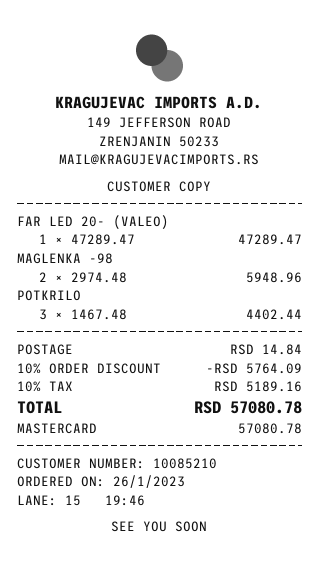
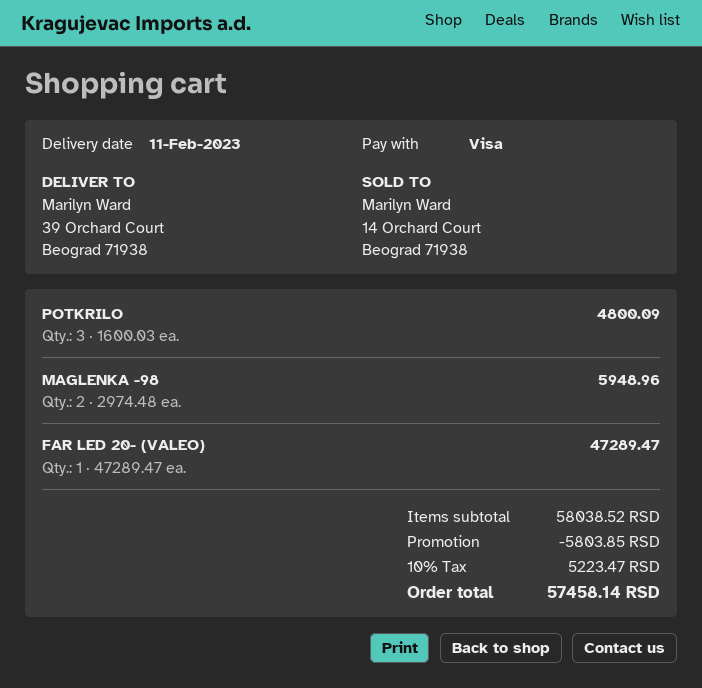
payment method: Mastercard -> Visa
POTKRILO: 3 x 1467.48 = 4402.44 -> 3 x 1600.03 = 4800.09
discount: 5764.09 -> 5803.85
shipping: 14.84 -> none
tax: 10% = 5189.16 -> 10% = 5223.47
total: 57080.78 -> 57458.14

